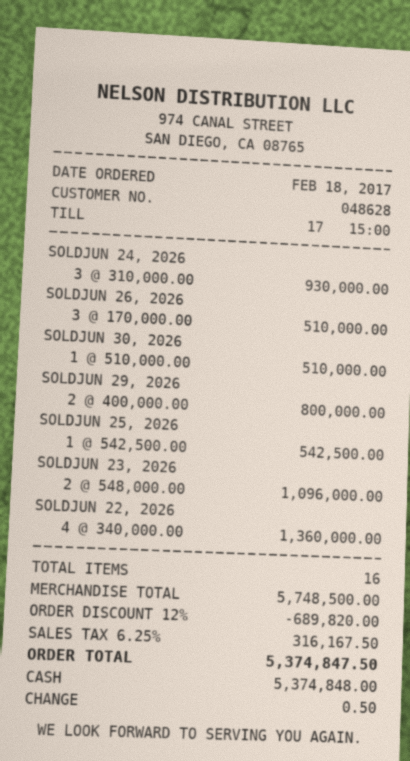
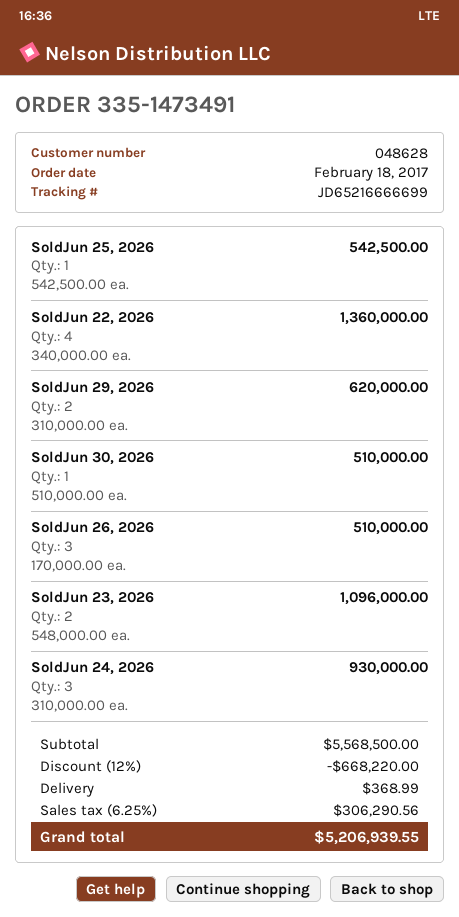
SOLDJUN 29, 2026: 2 x 400000.00 = 800000.00 -> 2 x 310000.00 = 620000.00
subtotal: 5748500.00 -> 5568500.00
discount: 12% = 689820.00 -> 12% = 668220.00
shipping: none -> 368.99
tax: 6.25% = 316167.50 -> 6.25% = 306290.56
total: 5374847.50 -> 5206939.55

